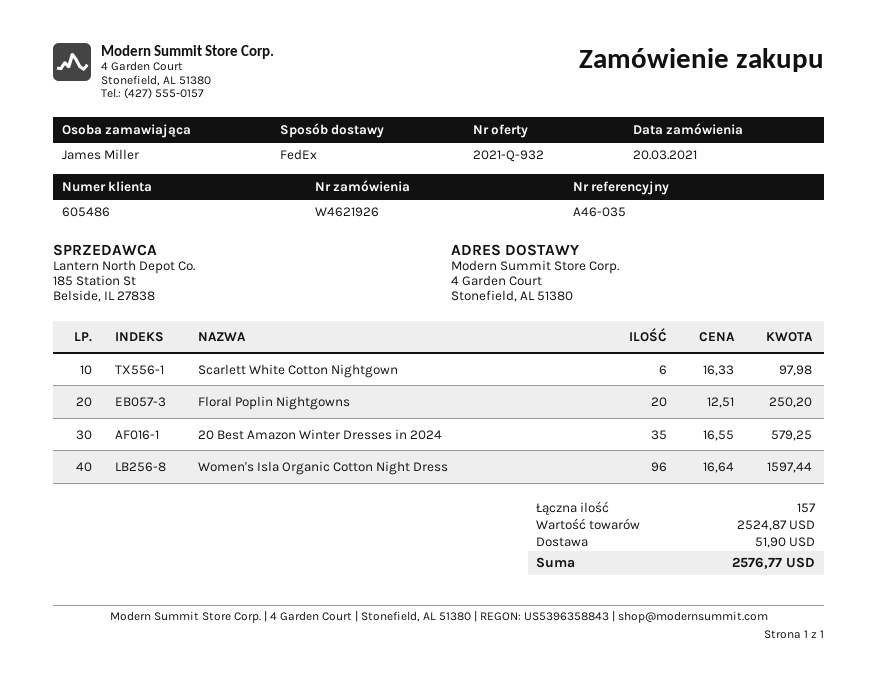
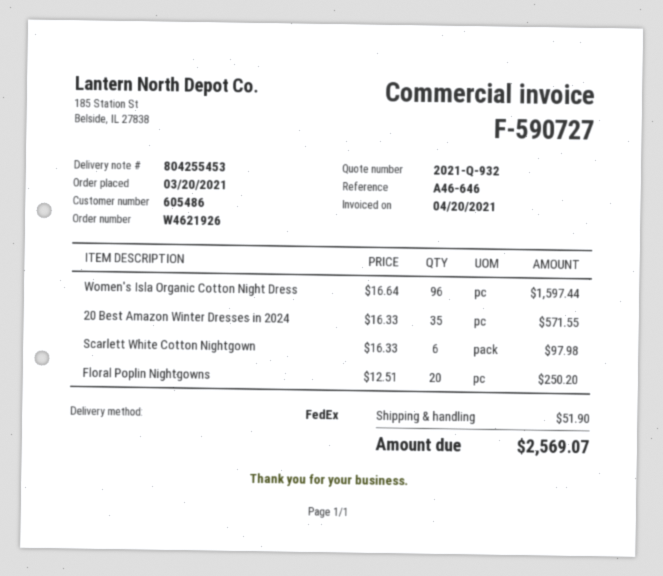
reference: A46-035 -> A46-646
20 Best Amazon Winter Dresses in 2024: 35 x 16.55 = 579.25 -> 35 x 16.33 = 571.55
total: 2576.77 -> 2569.07

